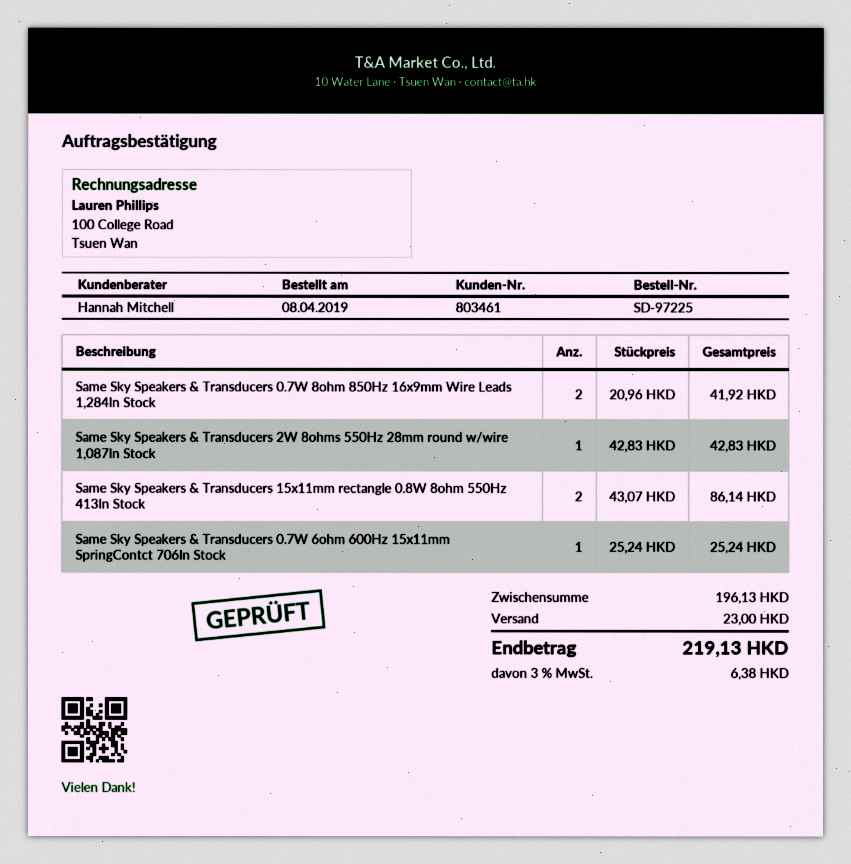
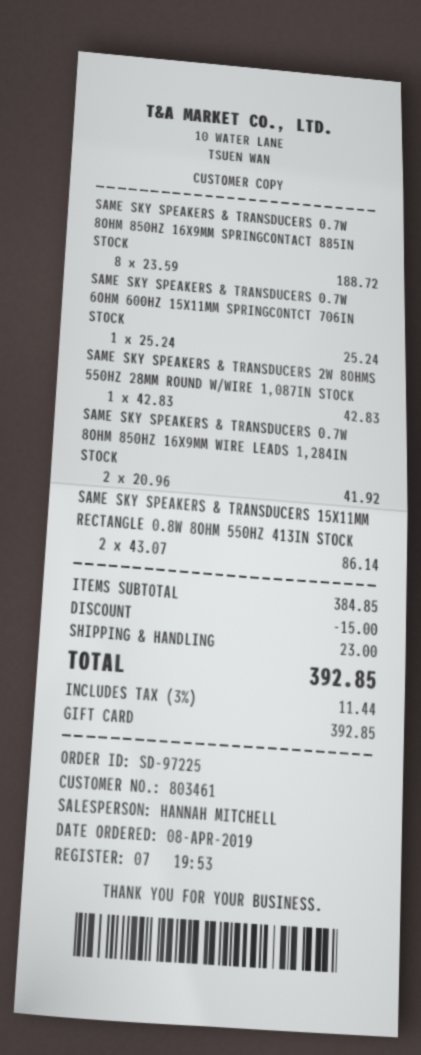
SAME SKY SPEAKERS & TRANSDUCERS 0.7W 8OHM 850HZ 16X9MM SPRINGCONTACT 885IN STOCK: none -> 8 x 23.59 = 188.72
subtotal: 196.13 -> 384.85
discount: none -> 15.00
tax: 3% = 6.38 -> 3% = 11.44
total: 219.13 -> 392.85

